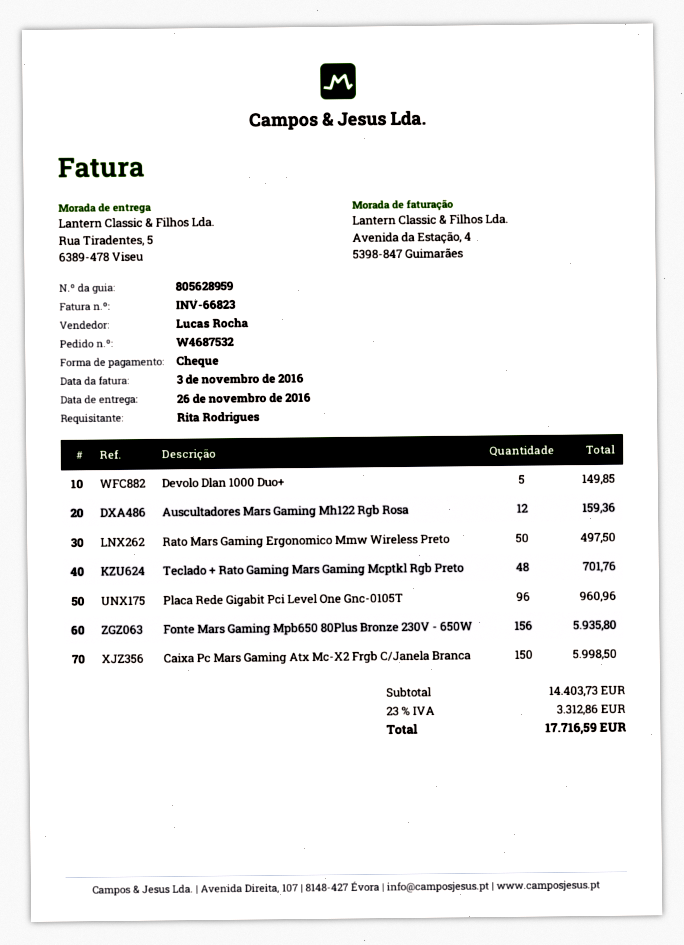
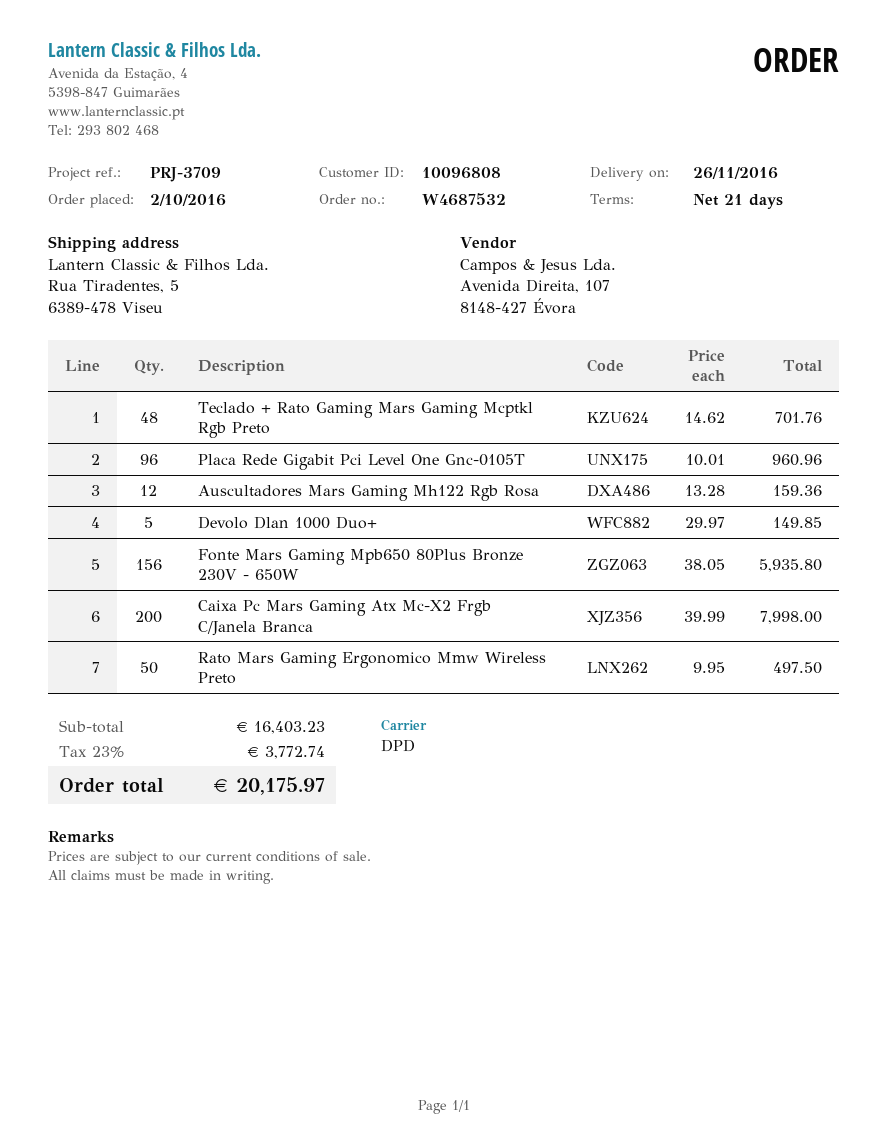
Caixa Pc Mars Gaming Atx Mc-X2 Frgb C/Janela Branca: 150 for 5998.50 -> 200 for 7998.00
subtotal: 14403.73 -> 16403.23
tax: 23% = 3312.86 -> 23% = 3772.74
total: 17716.59 -> 20175.97

